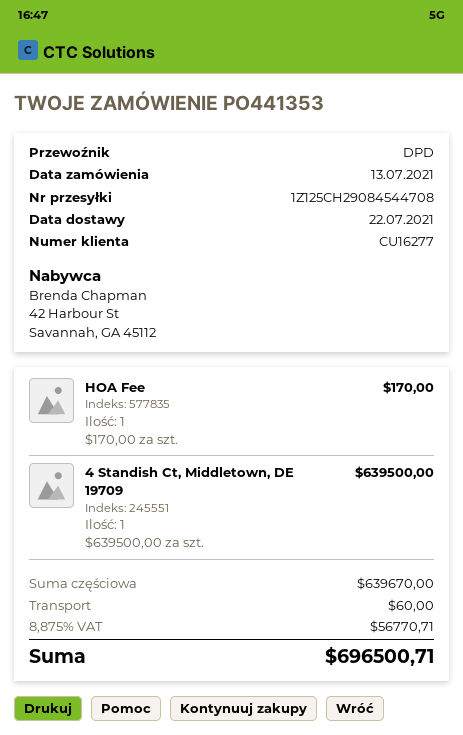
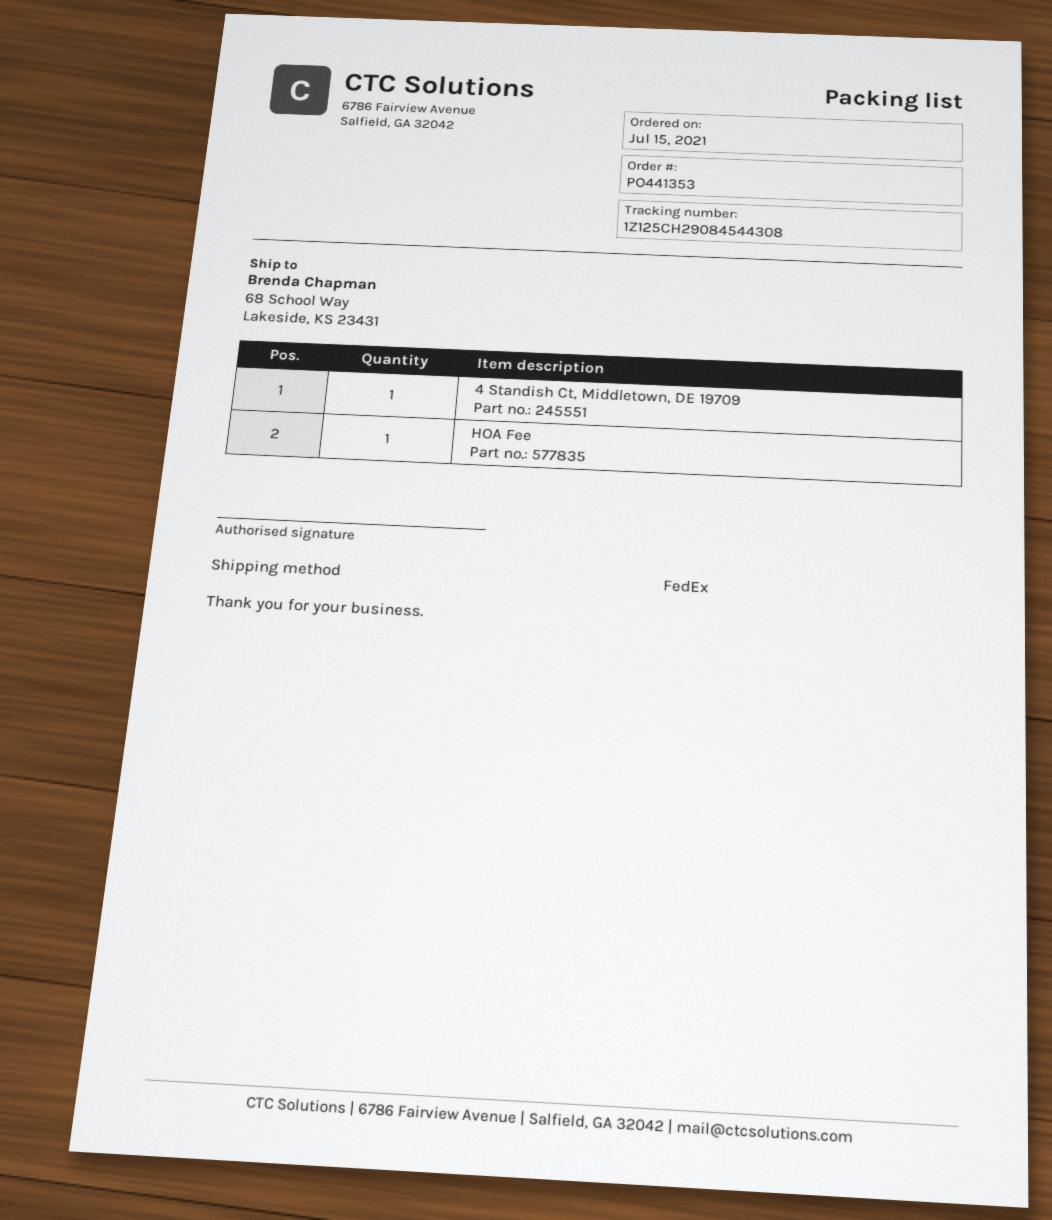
order date: 2021-07-13 -> 2021-07-15
shipping method: DPD -> FedEx
tracking number: 1Z125CH29084544708 -> 1Z125CH29084544308

